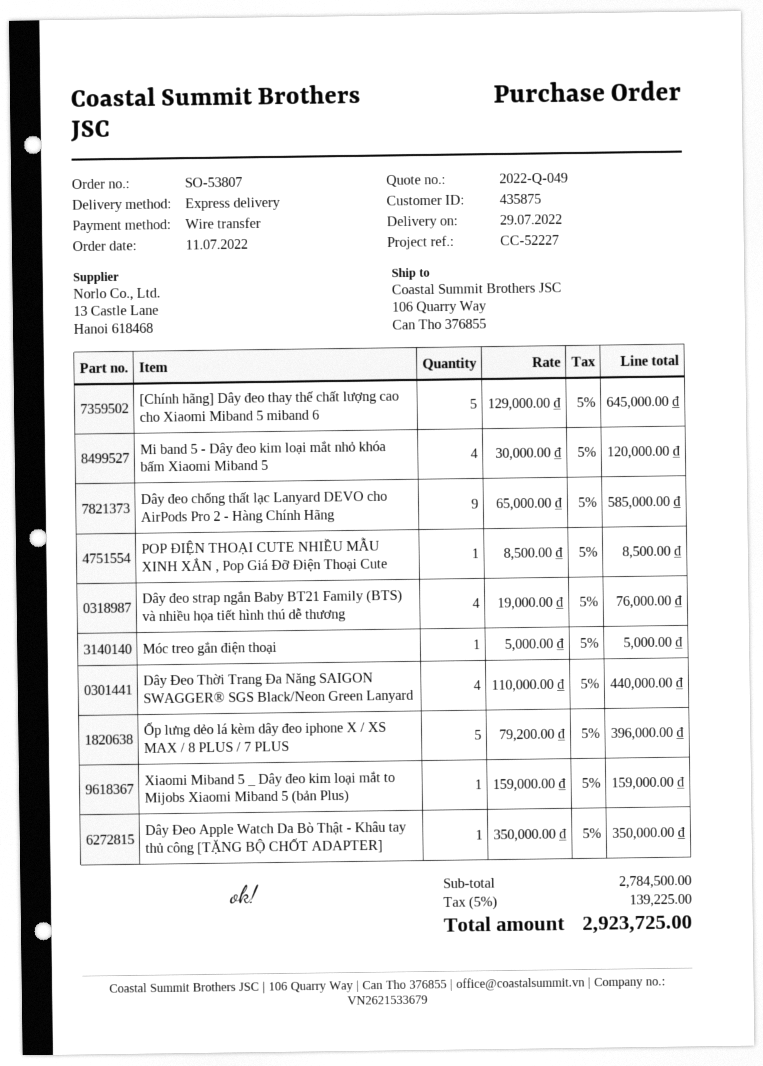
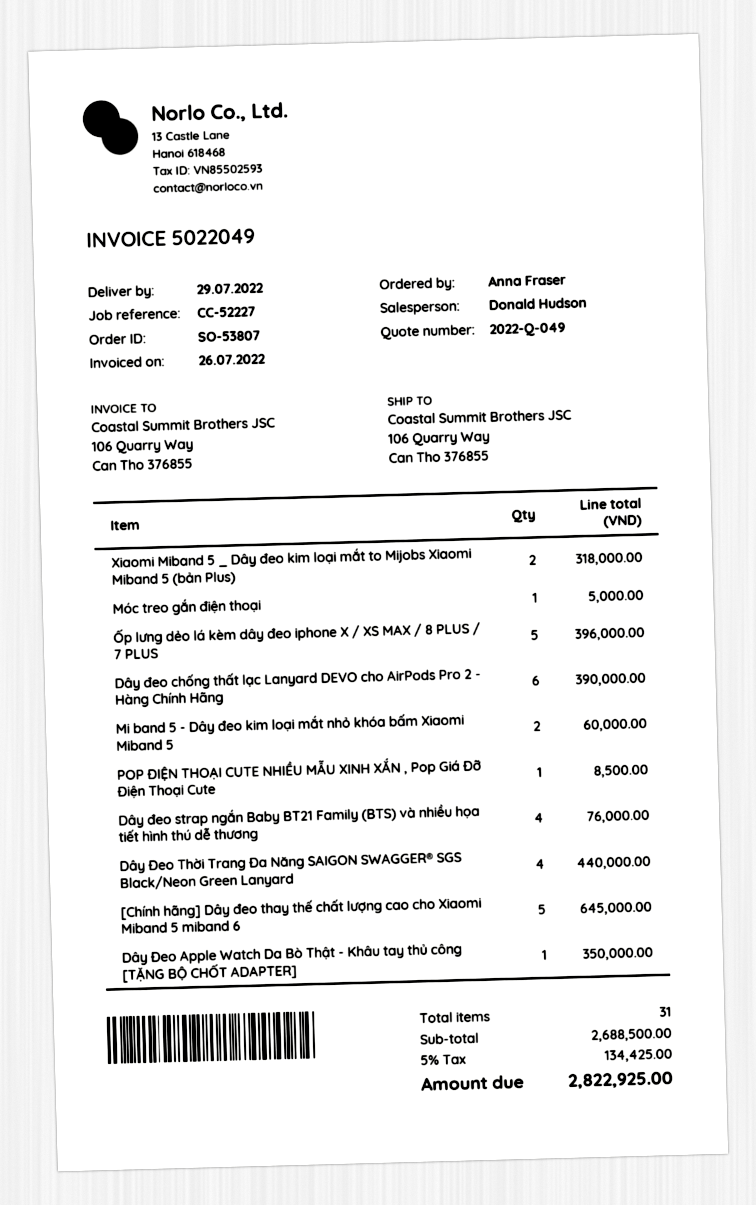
Mi band 5 - Dây đeo kim loại mắt nhỏ khóa bấm Xiaomi Miband 5: 4 for 120000.00 -> 2 for 60000.00
Dây đeo chống thất lạc Lanyard DEVO cho AirPods Pro 2 - Hàng Chính Hãng: 9 for 585000.00 -> 6 for 390000.00
Xiaomi Miband 5 _ Dây đeo kim loại mắt to Mijobs Xiaomi Miband 5 (bản Plus): 1 for 159000.00 -> 2 for 318000.00
subtotal: 2784500.00 -> 2688500.00
tax: 5% = 139225.00 -> 5% = 134425.00
total: 2923725.00 -> 2822925.00

